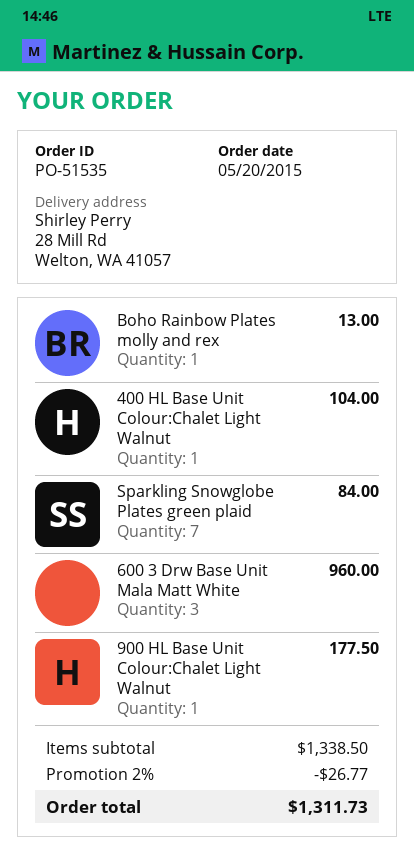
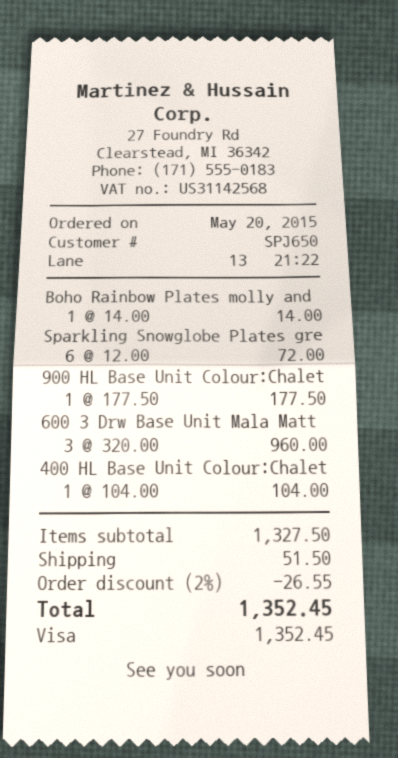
Boho Rainbow Plates molly and rex: 1 for 13.00 -> 1 for 14.00
Sparkling Snowglobe Plates green plaid: 7 for 84.00 -> 6 for 72.00
subtotal: 1338.50 -> 1327.50
discount: 2% = 26.77 -> 2% = 26.55
shipping: none -> 51.50
total: 1311.73 -> 1352.45

